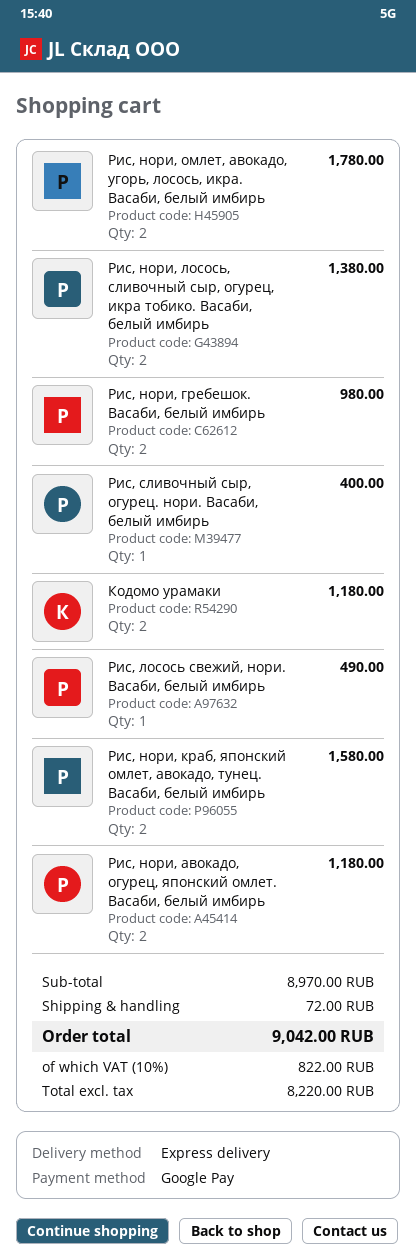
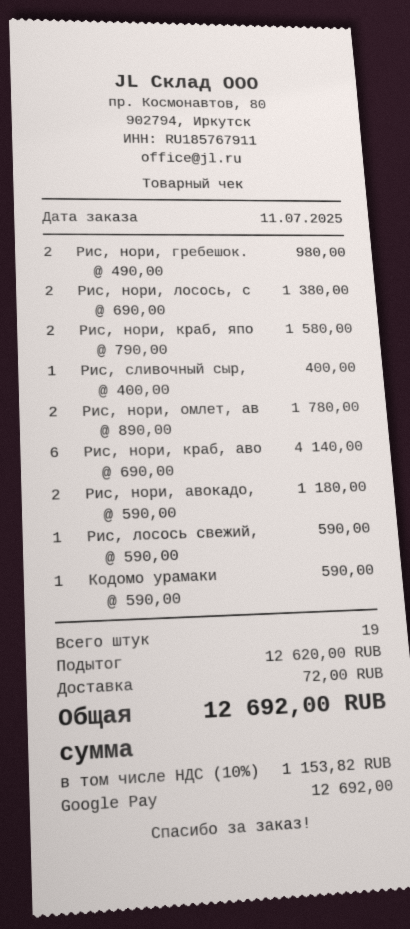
Кодомо урамаки: 2 for 1180.00 -> 1 for 590.00
Рис, лосось свежий, нори. Васаби, белый имбирь: 1 for 490.00 -> 1 for 590.00
Рис, нори, краб, аво: none -> 6 for 4140.00
subtotal: 8970.00 -> 12620.00
tax: 10% = 822.00 -> 10% = 1153.82
total: 9042.00 -> 12692.00

